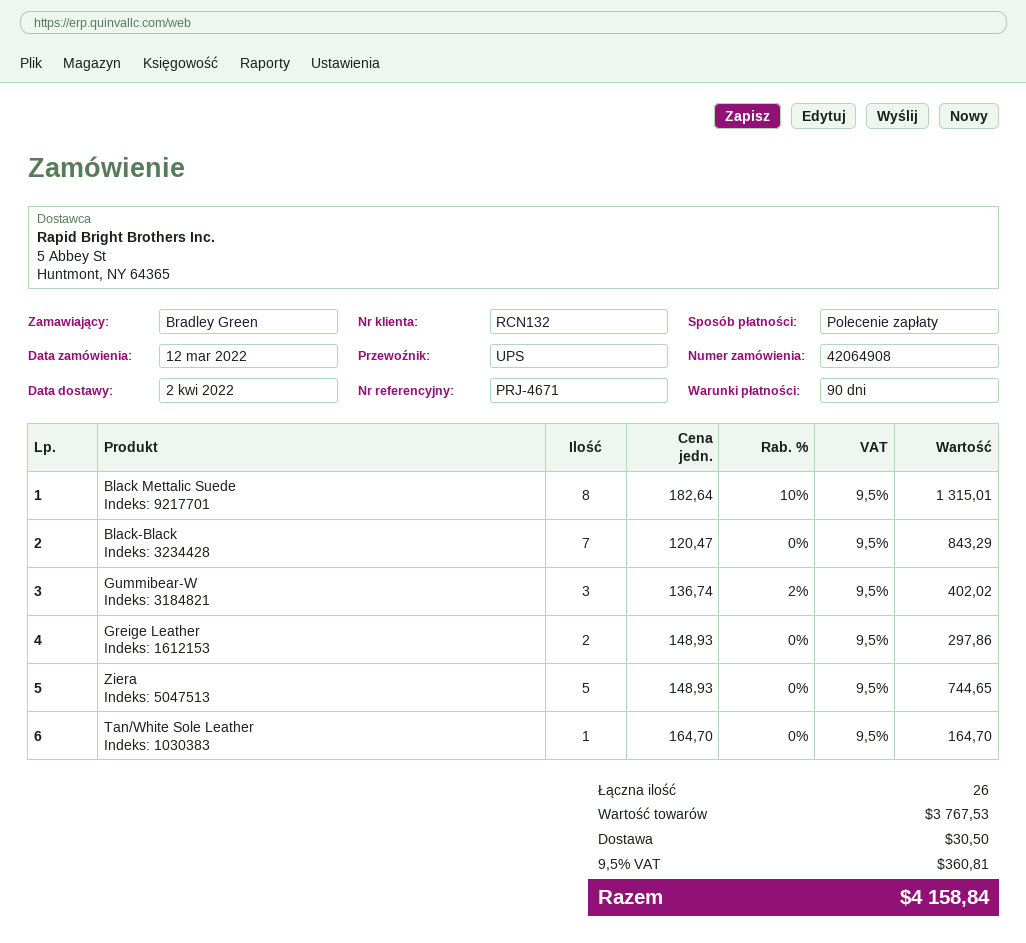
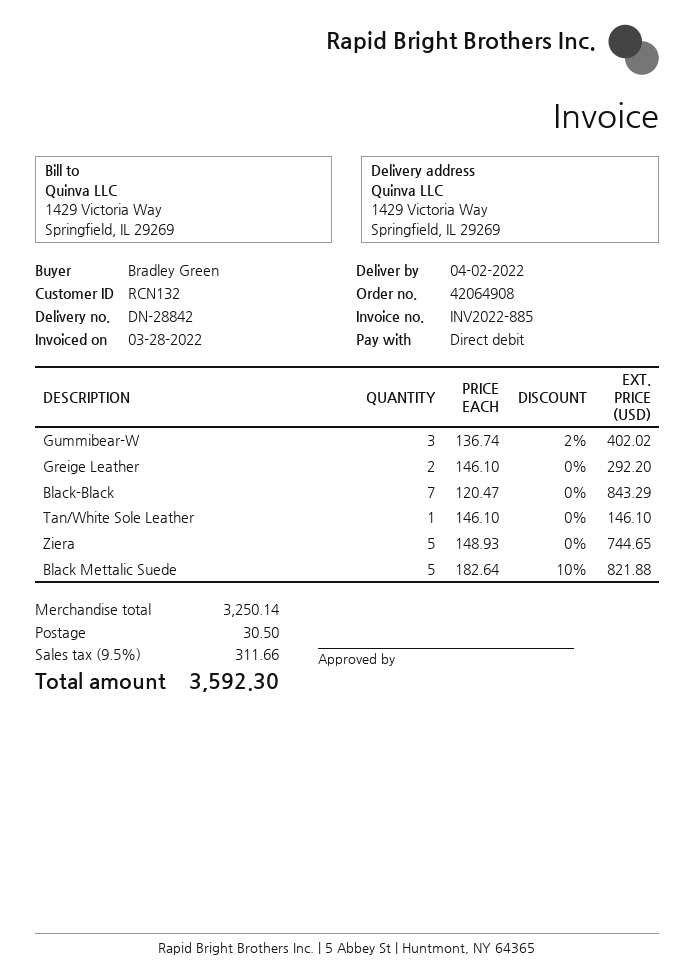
Black Mettalic Suede: 8 x 182.64 - 10% = 1315.01 -> 5 x 182.64 - 10% = 821.88
Greige Leather: 2 x 148.93 = 297.86 -> 2 x 146.10 = 292.20
Tan/White Sole Leather: 1 x 164.70 = 164.70 -> 1 x 146.10 = 146.10
subtotal: 3767.53 -> 3250.14
tax: 9.5% = 360.81 -> 9.5% = 311.66
total: 4158.84 -> 3592.30

